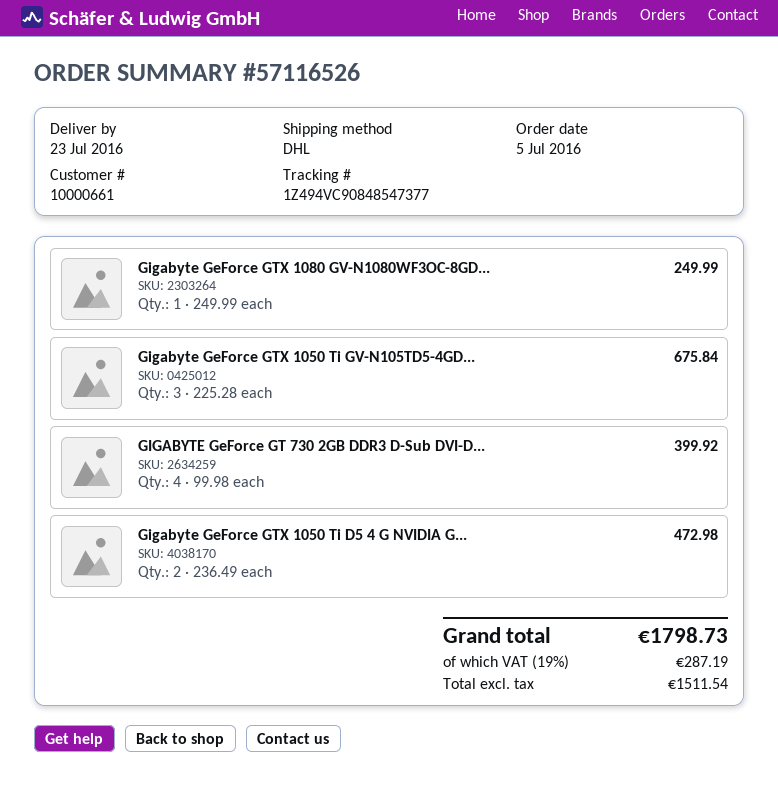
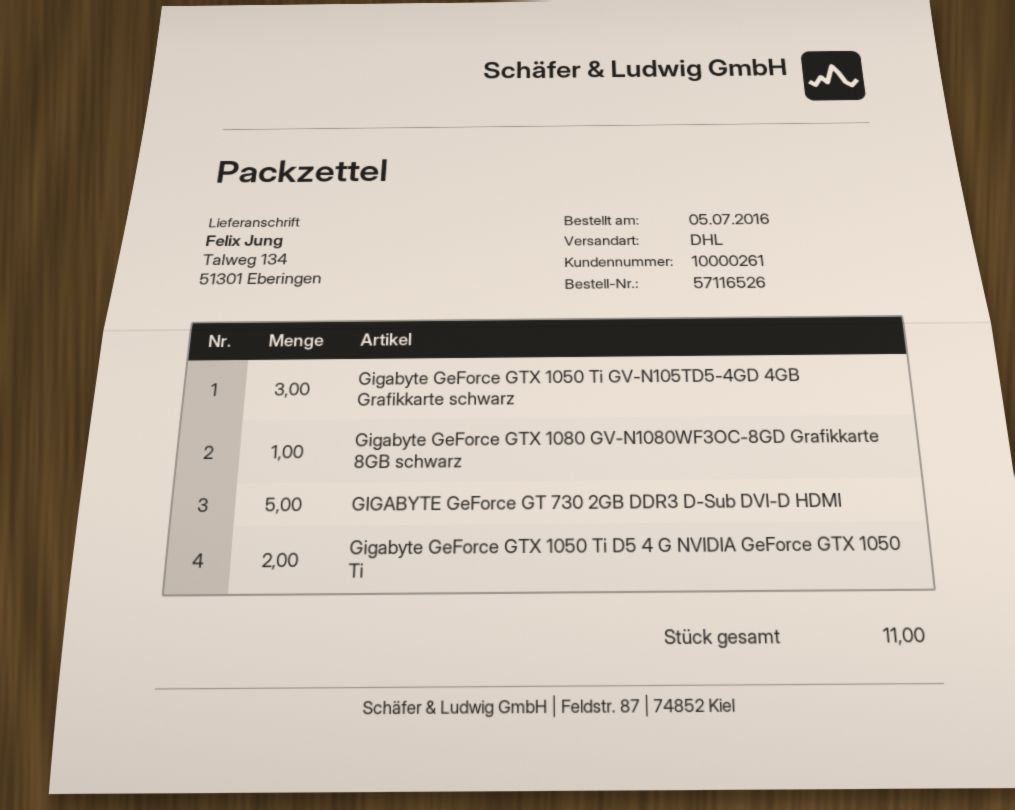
customer number: 10000661 -> 10000261
GIGABYTE GeForce GT 730 2GB DDR3 D-Sub DVI-D...: 4 -> 5

